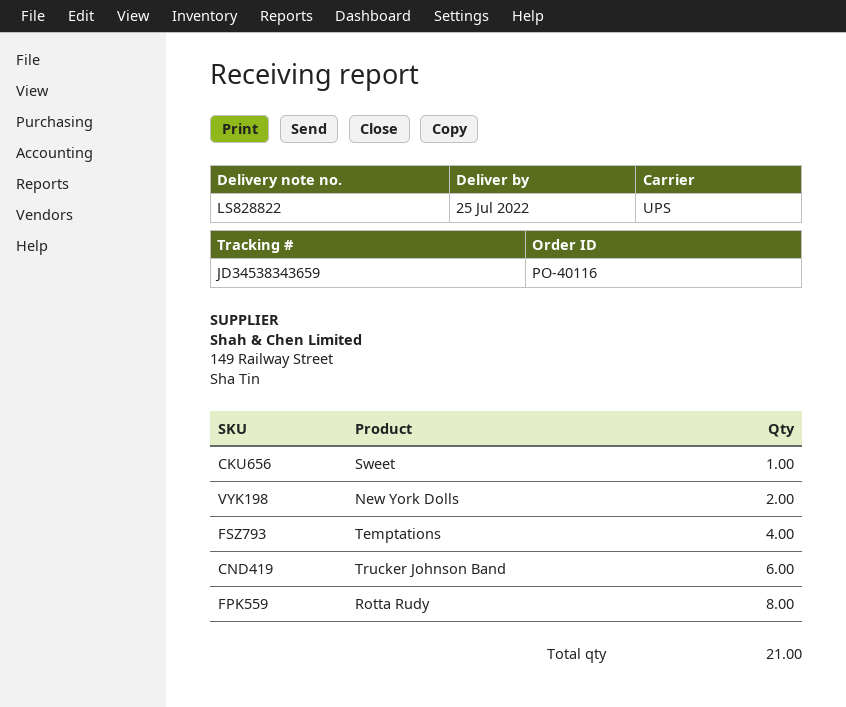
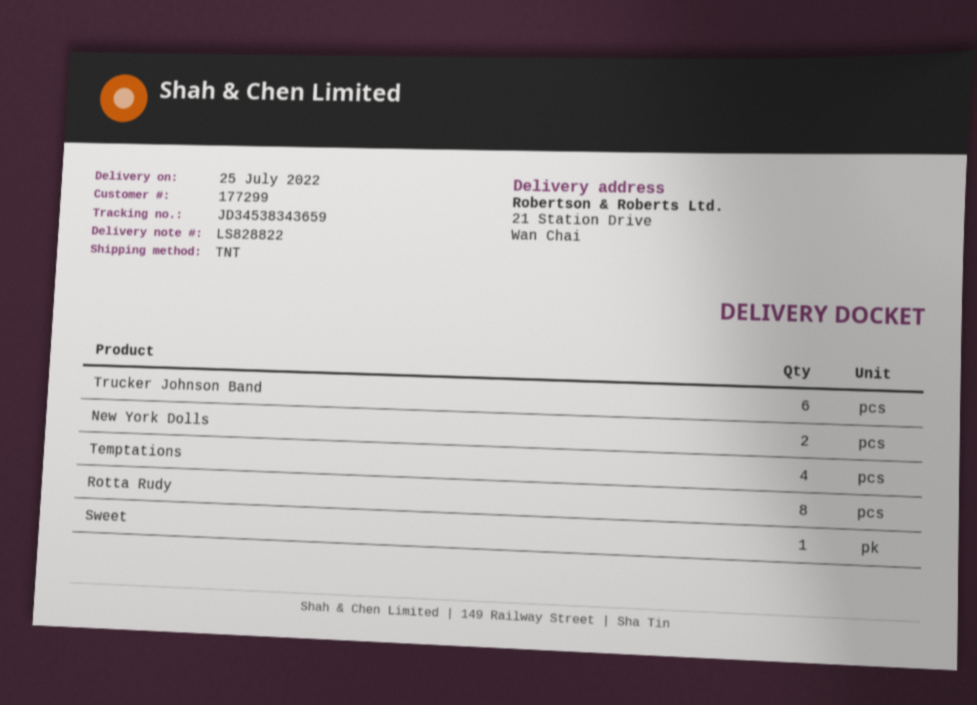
shipping method: UPS -> TNT

